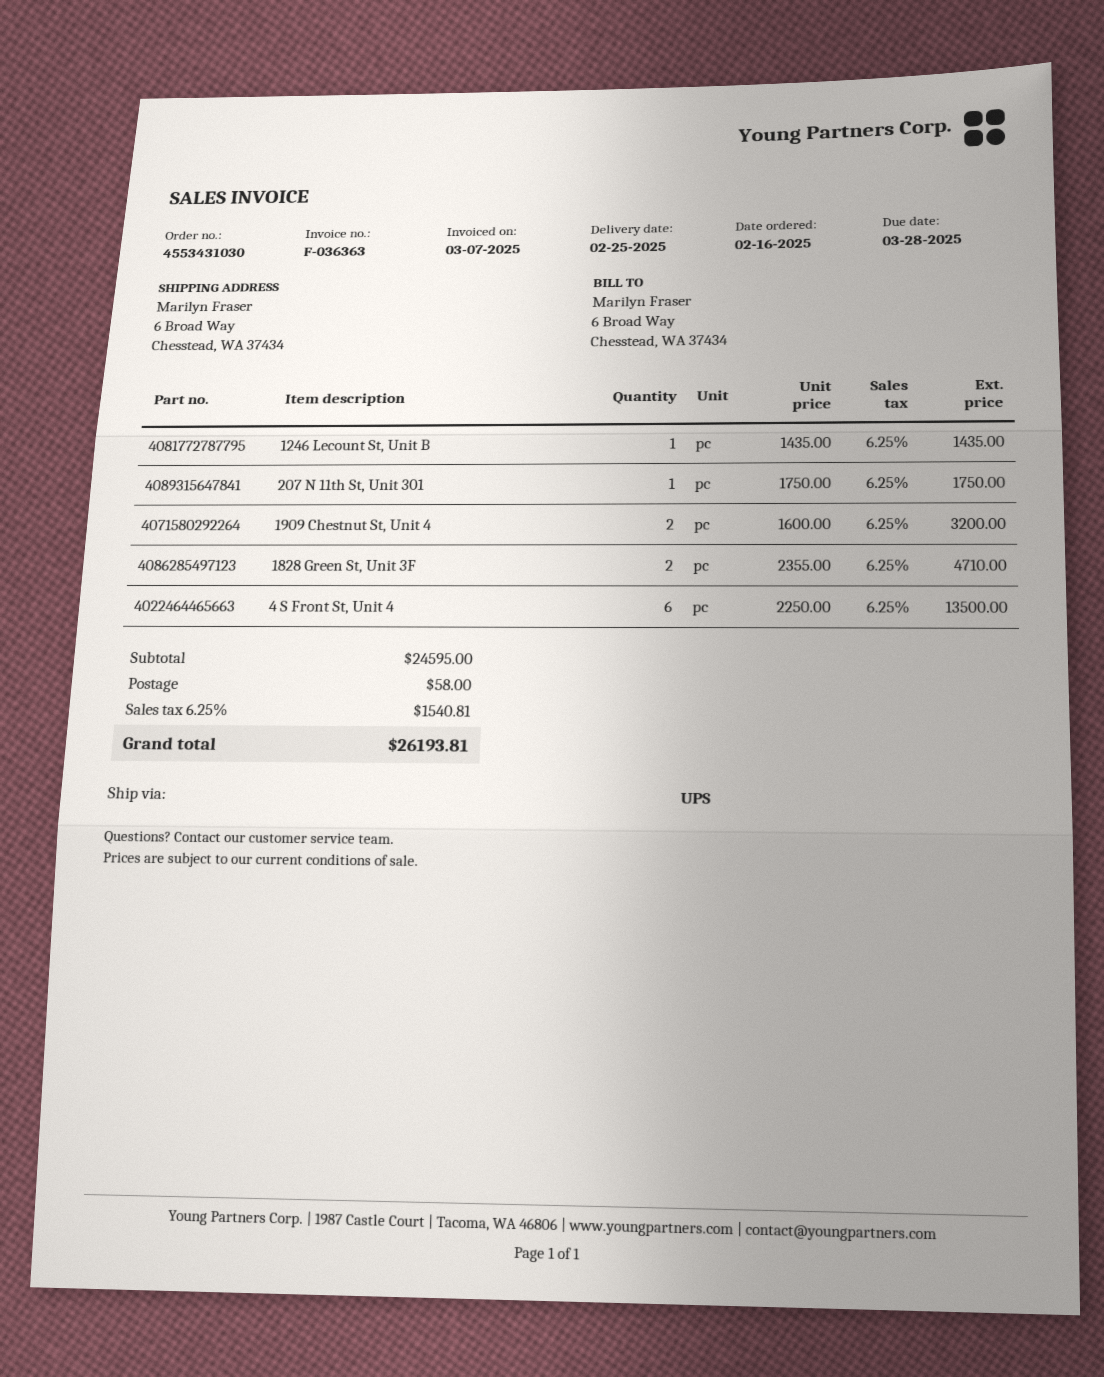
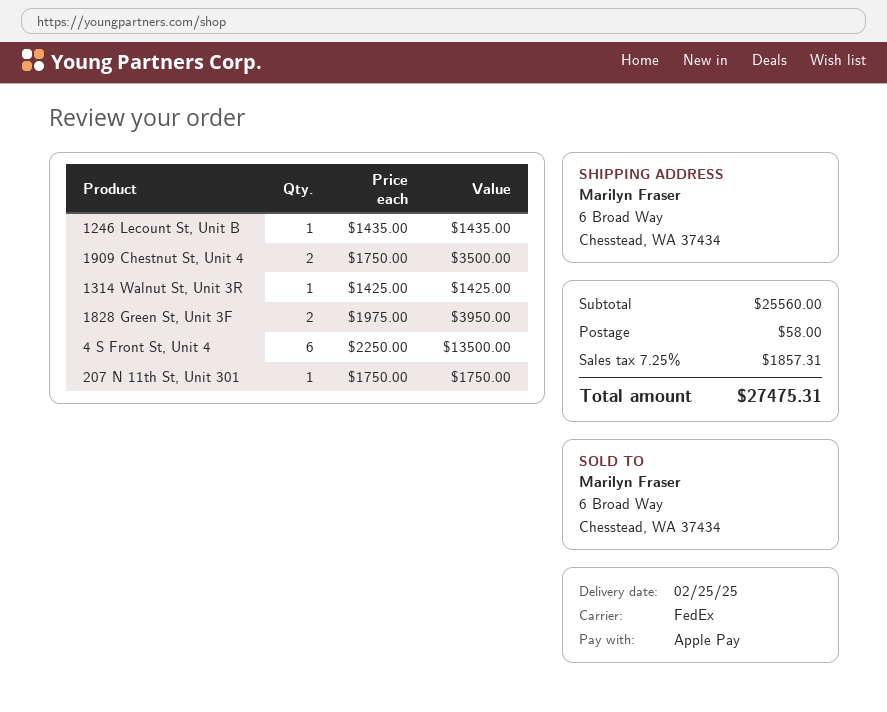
shipping method: UPS -> FedEx
1909 Chestnut St, Unit 4: 2 x 1600.00 = 3200.00 -> 2 x 1750.00 = 3500.00
1828 Green St, Unit 3F: 2 x 2355.00 = 4710.00 -> 2 x 1975.00 = 3950.00
1314 Walnut St, Unit 3R: none -> 1 x 1425.00 = 1425.00
subtotal: 24595.00 -> 25560.00
tax: 6.25% = 1540.81 -> 7.25% = 1857.31
total: 26193.81 -> 27475.31

